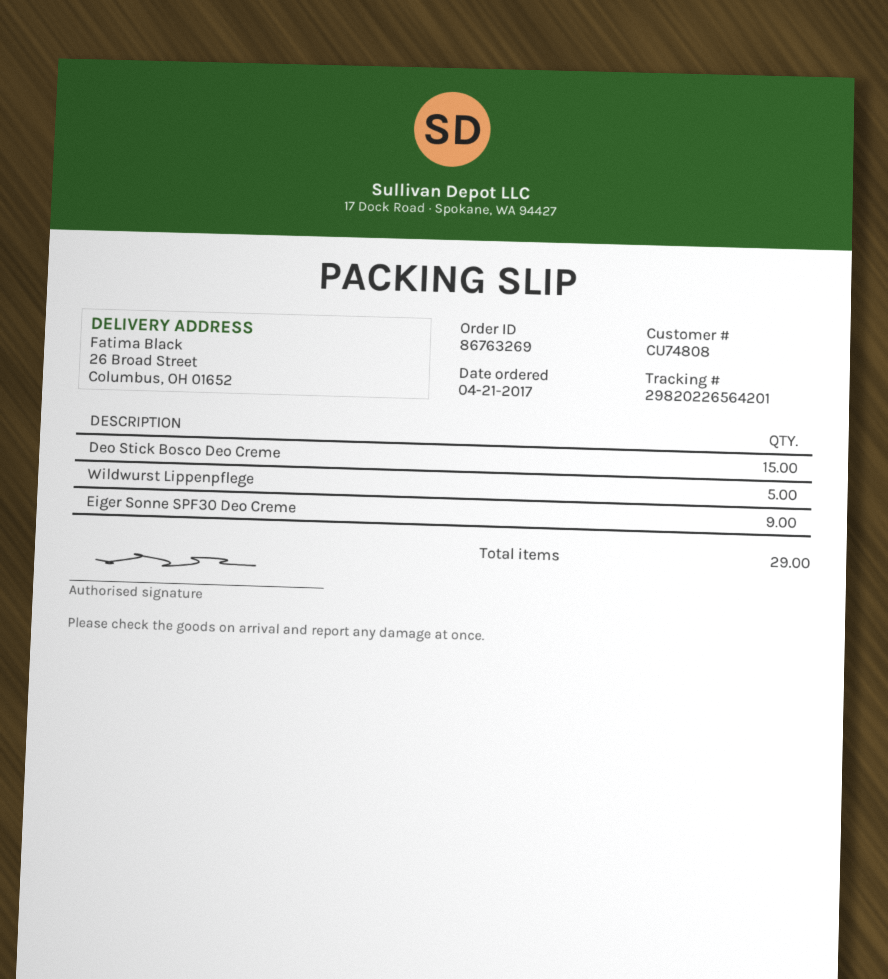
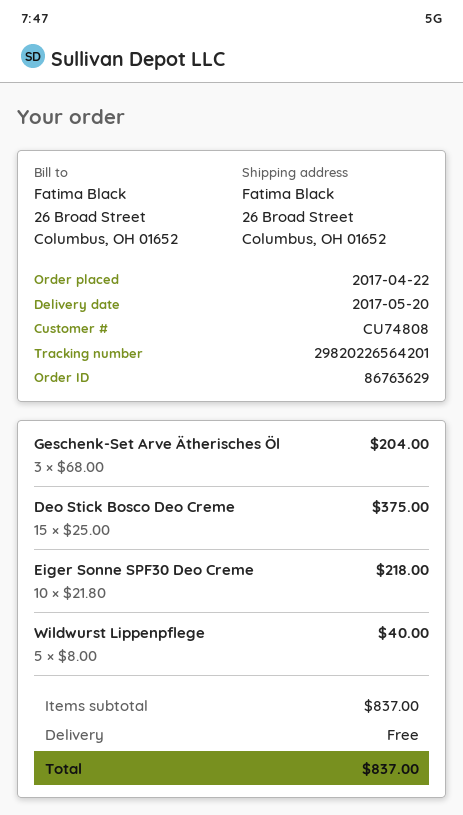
order number: 86763269 -> 86763629
order date: 2017-04-21 -> 2017-04-22
Eiger Sonne SPF30 Deo Creme: 9 -> 10
Geschenk-Set Arve Ätherisches Öl: none -> 3

